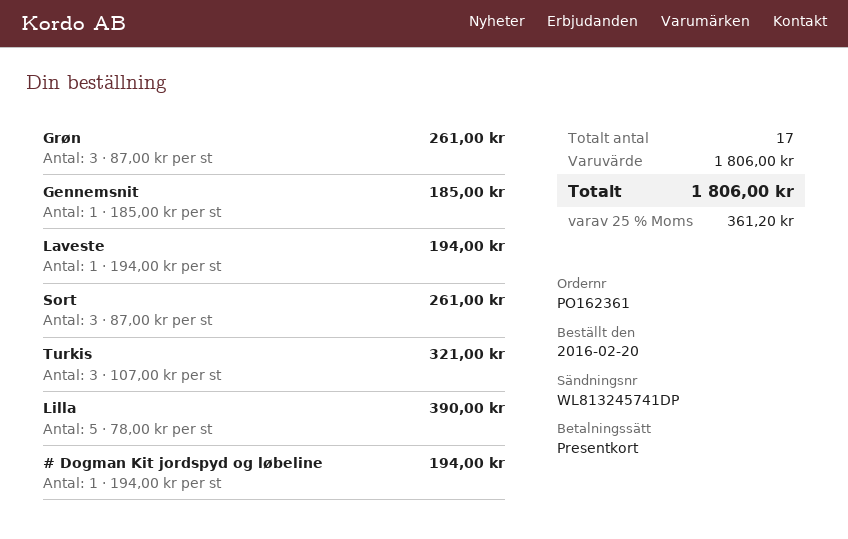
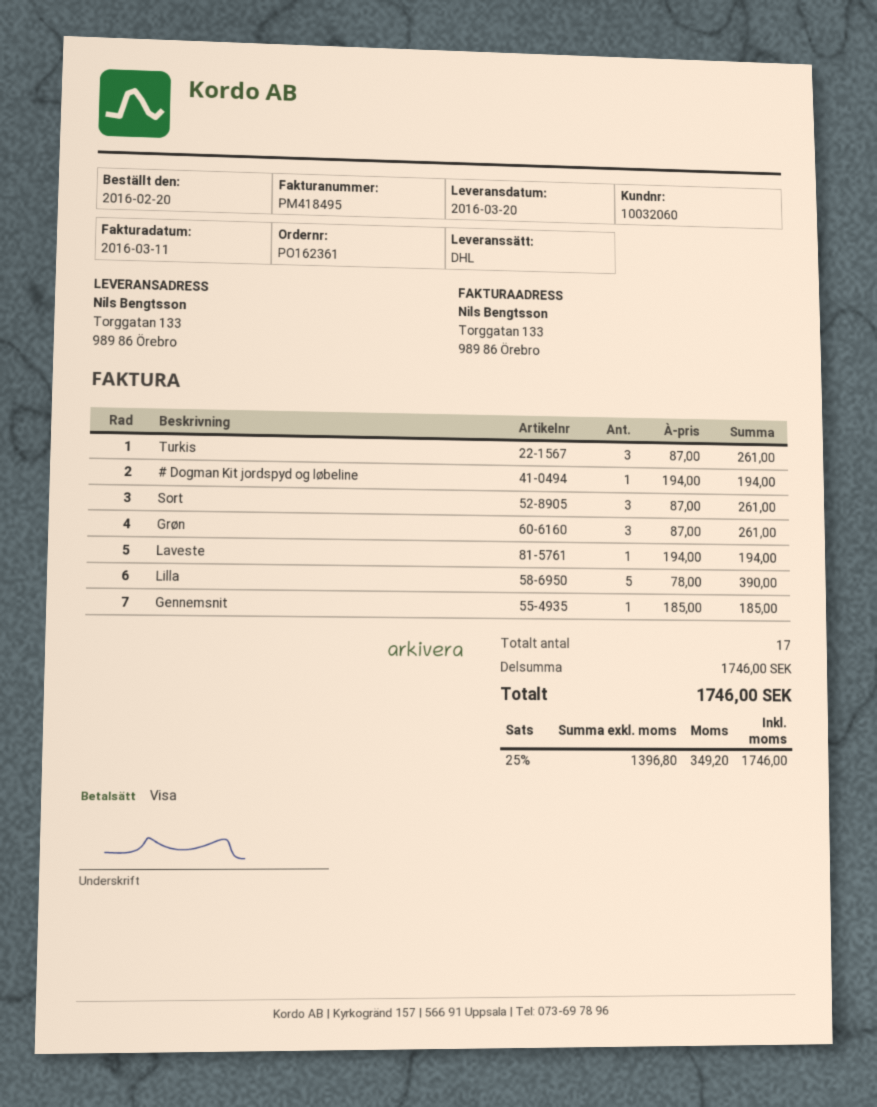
payment method: gift card -> Visa
Turkis: 3 x 107.00 = 321.00 -> 3 x 87.00 = 261.00
subtotal: 1806.00 -> 1746.00
tax: 25% = 361.20 -> 25% = 349.20
total: 1806.00 -> 1746.00

